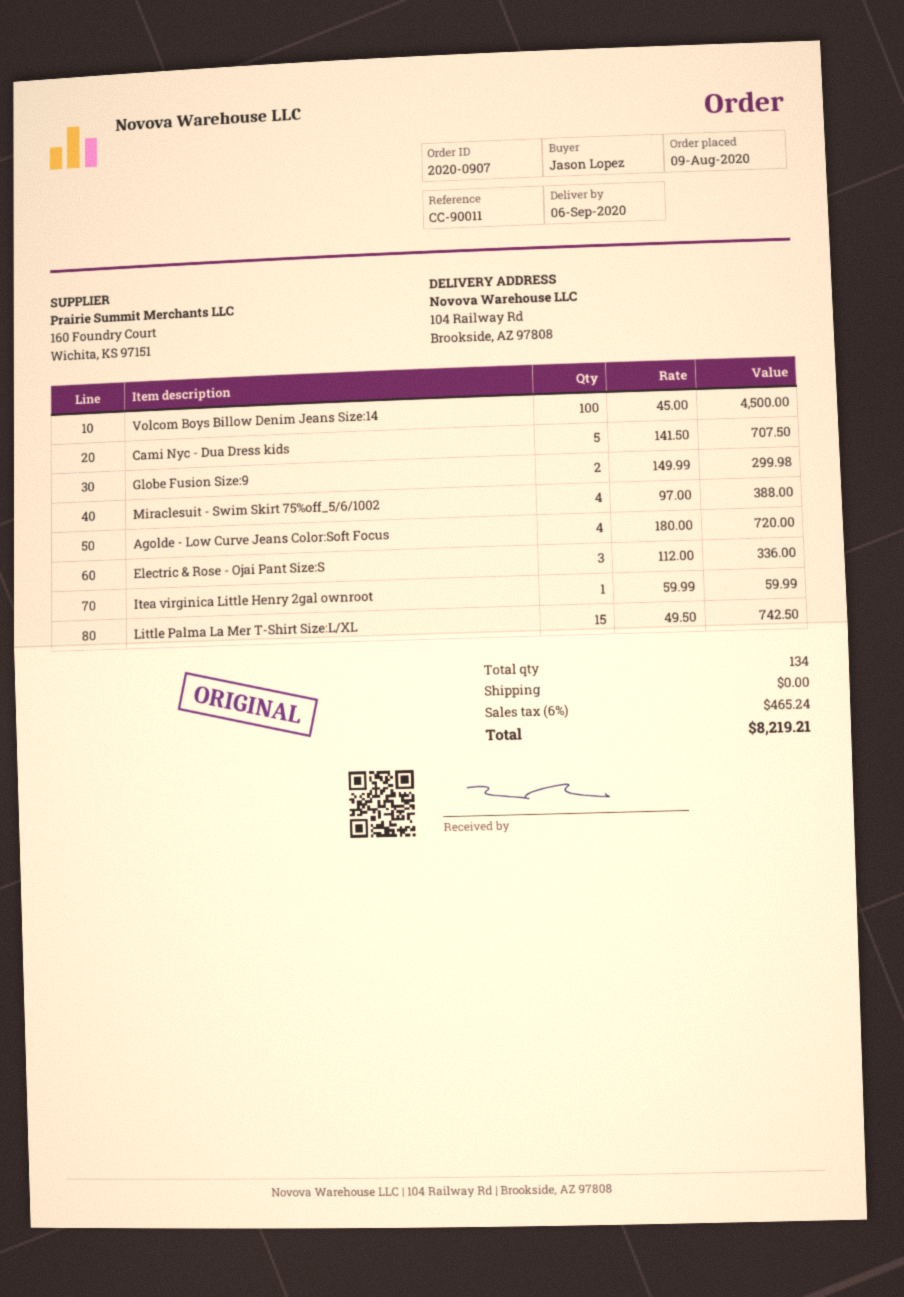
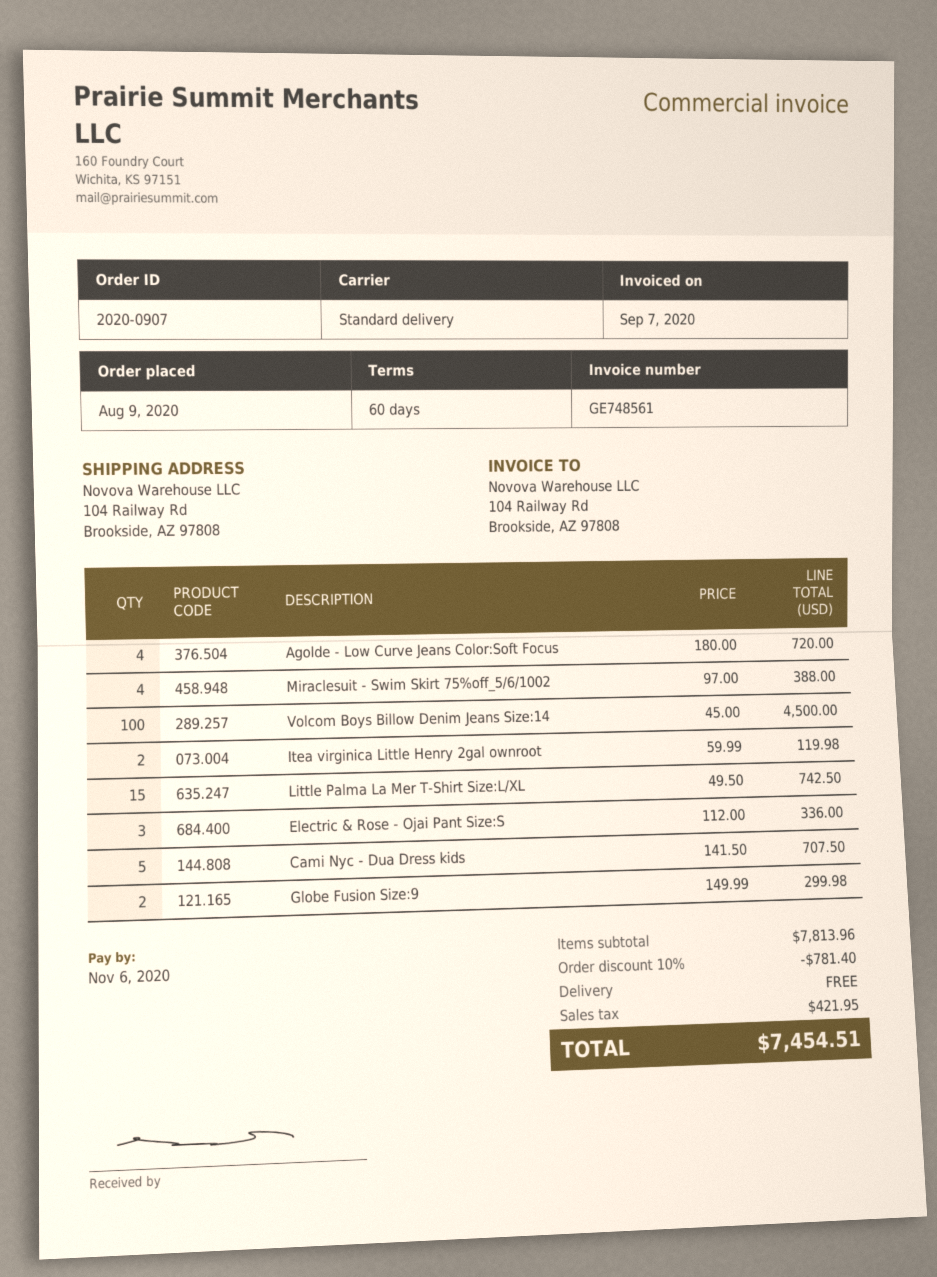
Itea virginica Little Henry 2gal ownroot: 1 x 59.99 = 59.99 -> 2 x 59.99 = 119.98
discount: none -> 10% = 781.40
tax: 465.24 -> 421.95
total: 8219.21 -> 7454.51

